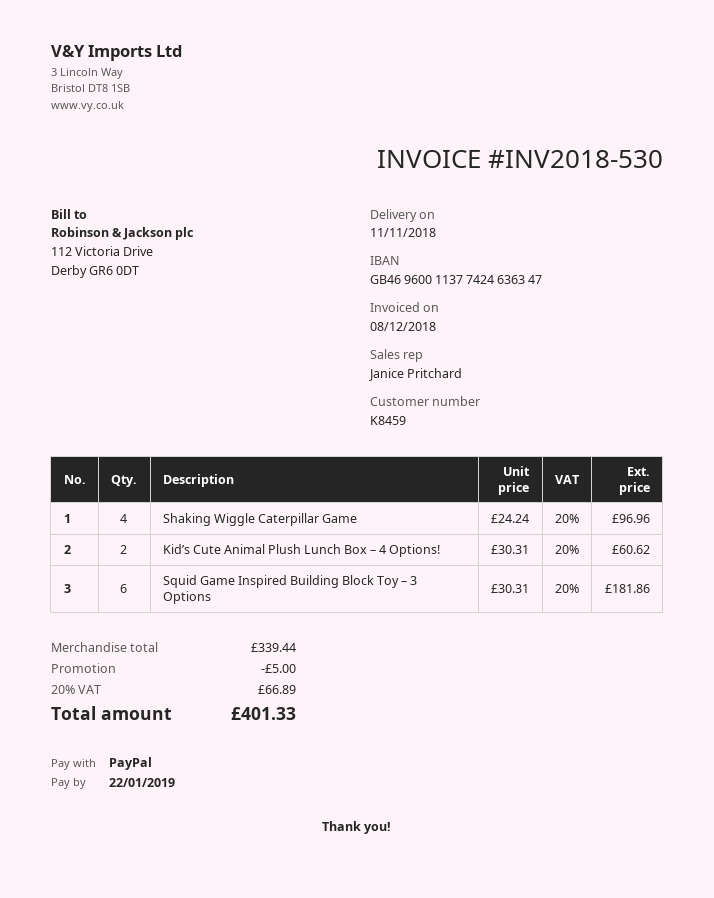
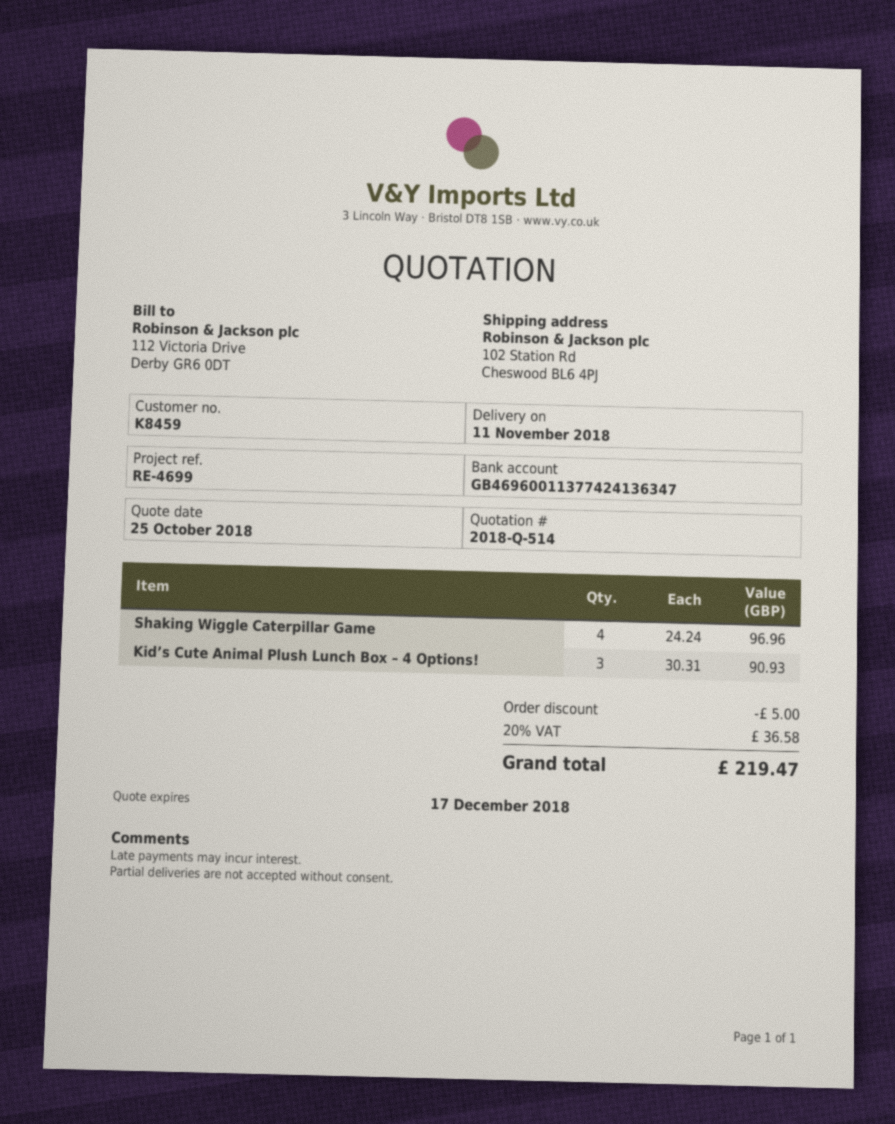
bank account: GB46960011377424636347 -> GB46960011377424136347
Kid’s Cute Animal Plush Lunch Box – 4 Options!: 2 x 30.31 = 60.62 -> 3 x 30.31 = 90.93
Squid Game Inspired Building Block Toy – 3 Options: 6 x 30.31 = 181.86 -> none
tax: 20% = 66.89 -> 20% = 36.58
total: 401.33 -> 219.47

